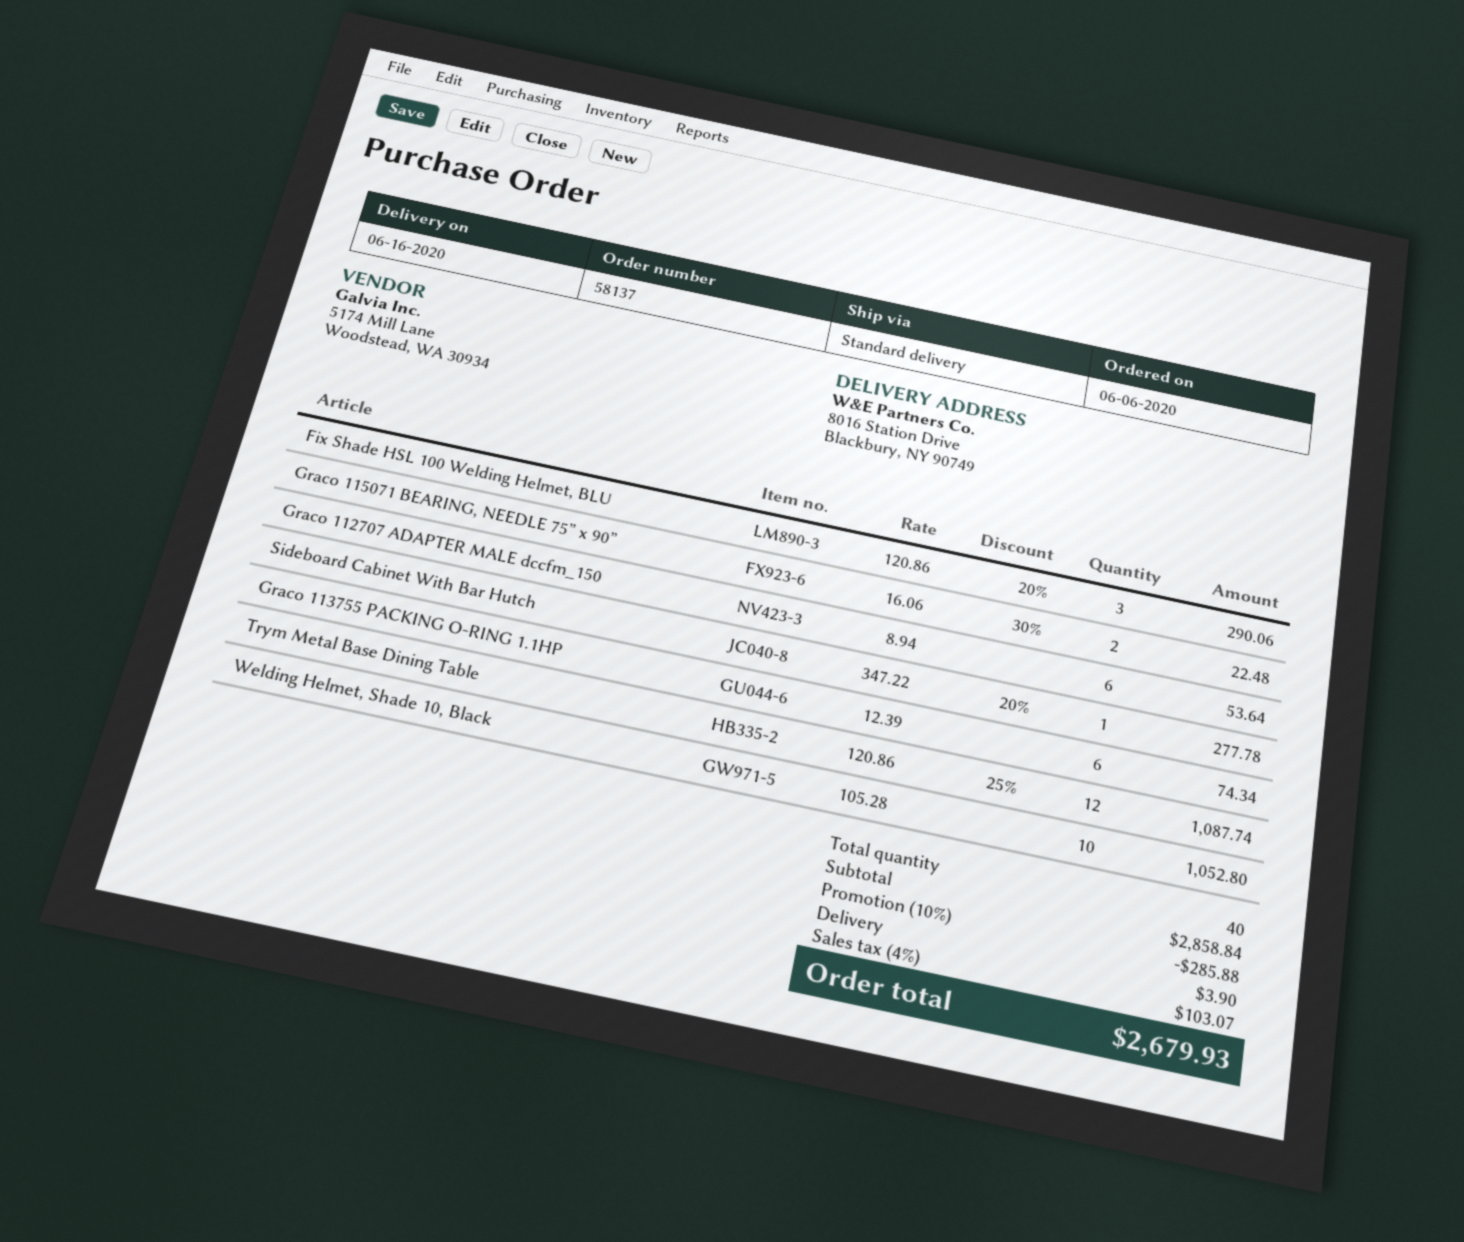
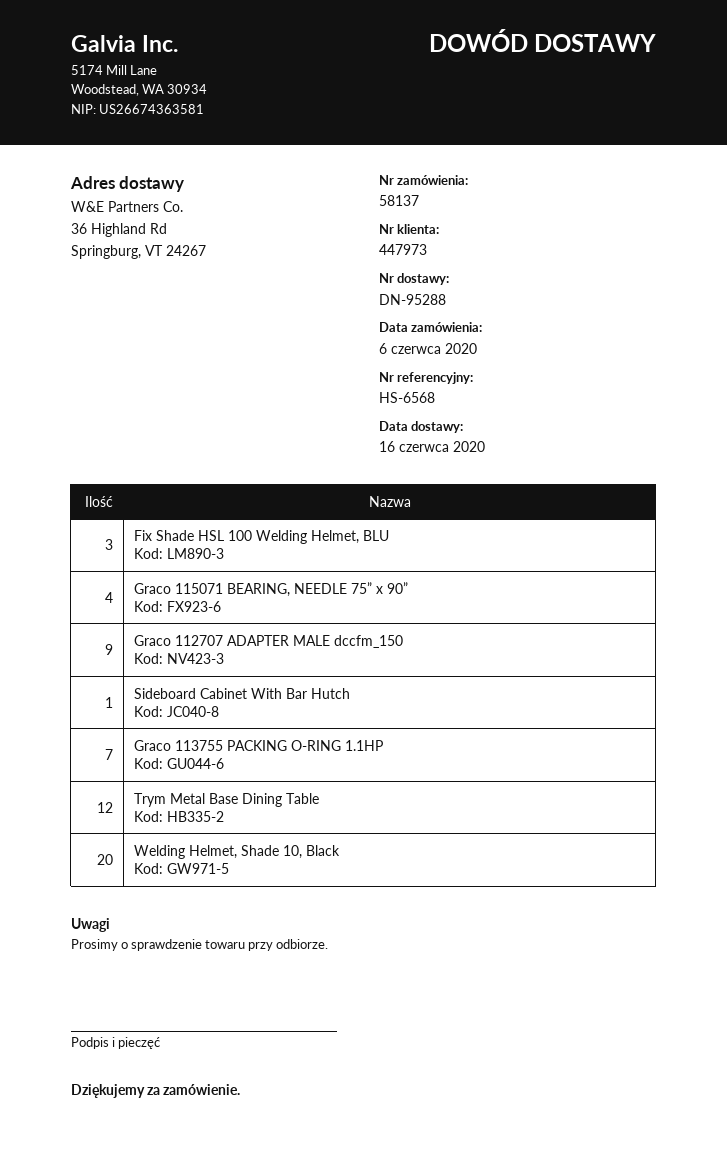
ship to: 8016 Station Drive, Blackbury, NY 90749 -> 36 Highland Rd, Springburg, VT 24267
Graco 115071 BEARING, NEEDLE 75” x 90”: 2 -> 4
Graco 112707 ADAPTER MALE dccfm_150: 6 -> 9
Graco 113755 PACKING O-RING 1.1HP: 6 -> 7
Welding Helmet, Shade 10, Black: 10 -> 20

